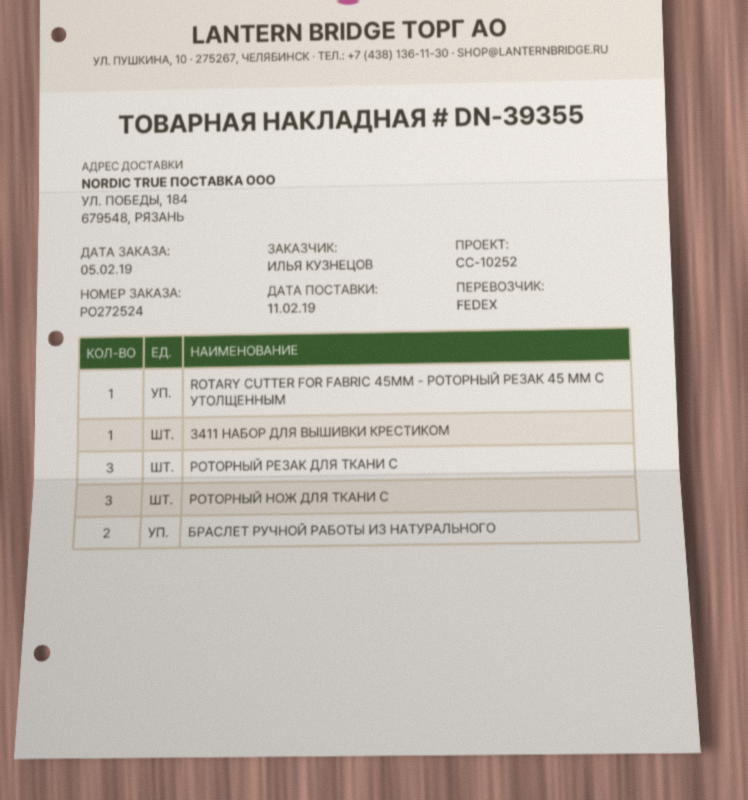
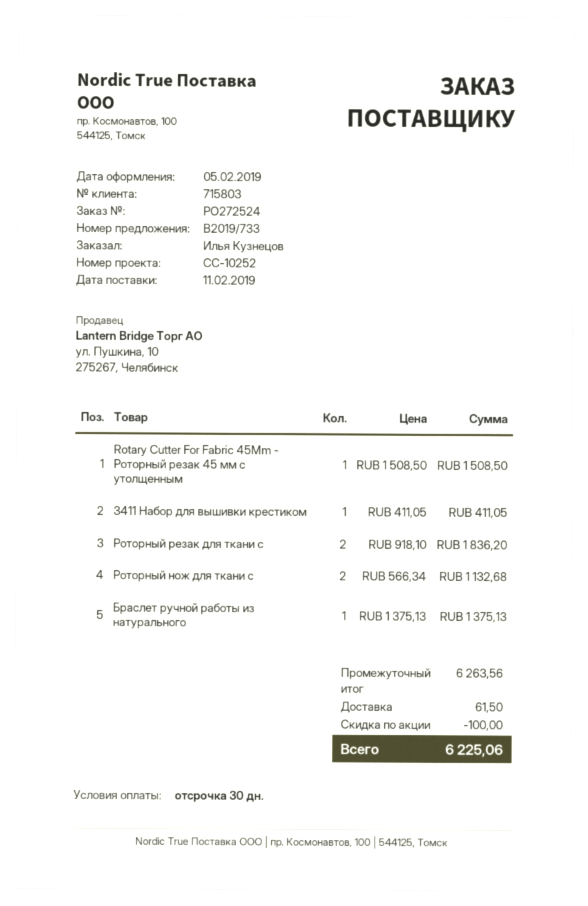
РОТОРНЫЙ РЕЗАК ДЛЯ ТКАНИ С: 3 -> 2
РОТОРНЫЙ НОЖ ДЛЯ ТКАНИ С: 3 -> 2
БРАСЛЕТ РУЧНОЙ РАБОТЫ ИЗ НАТУРАЛЬНОГО: 2 -> 1

